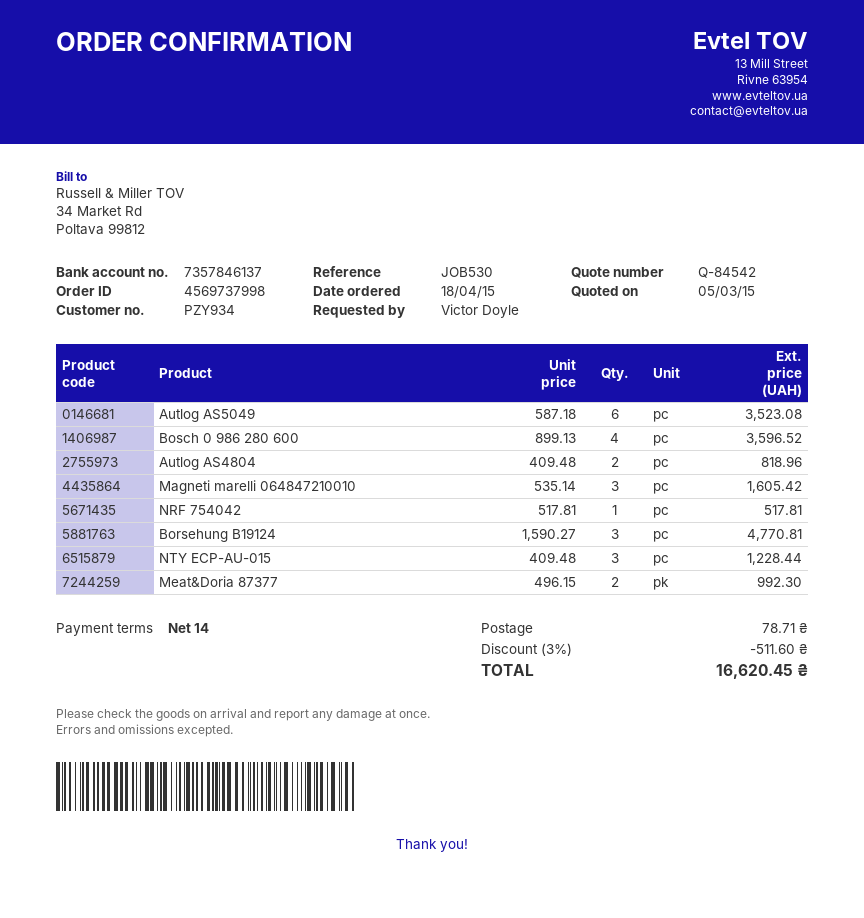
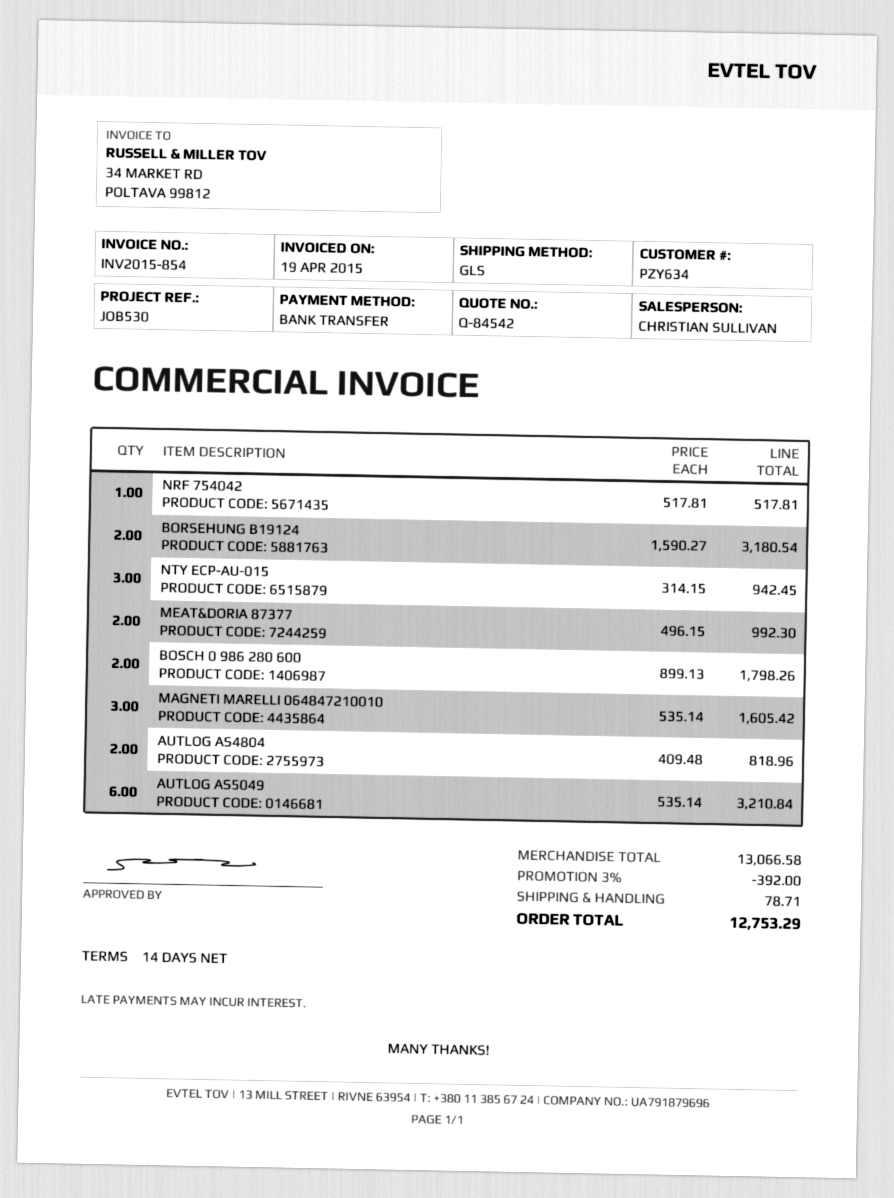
customer number: PZY934 -> PZY634
Autlog AS5049: 6 x 587.18 = 3523.08 -> 6 x 535.14 = 3210.84
Bosch 0 986 280 600: 4 x 899.13 = 3596.52 -> 2 x 899.13 = 1798.26
Borsehung B19124: 3 x 1590.27 = 4770.81 -> 2 x 1590.27 = 3180.54
NTY ECP-AU-015: 3 x 409.48 = 1228.44 -> 3 x 314.15 = 942.45
discount: 3% = 511.60 -> 3% = 392.00
total: 16620.45 -> 12753.29

